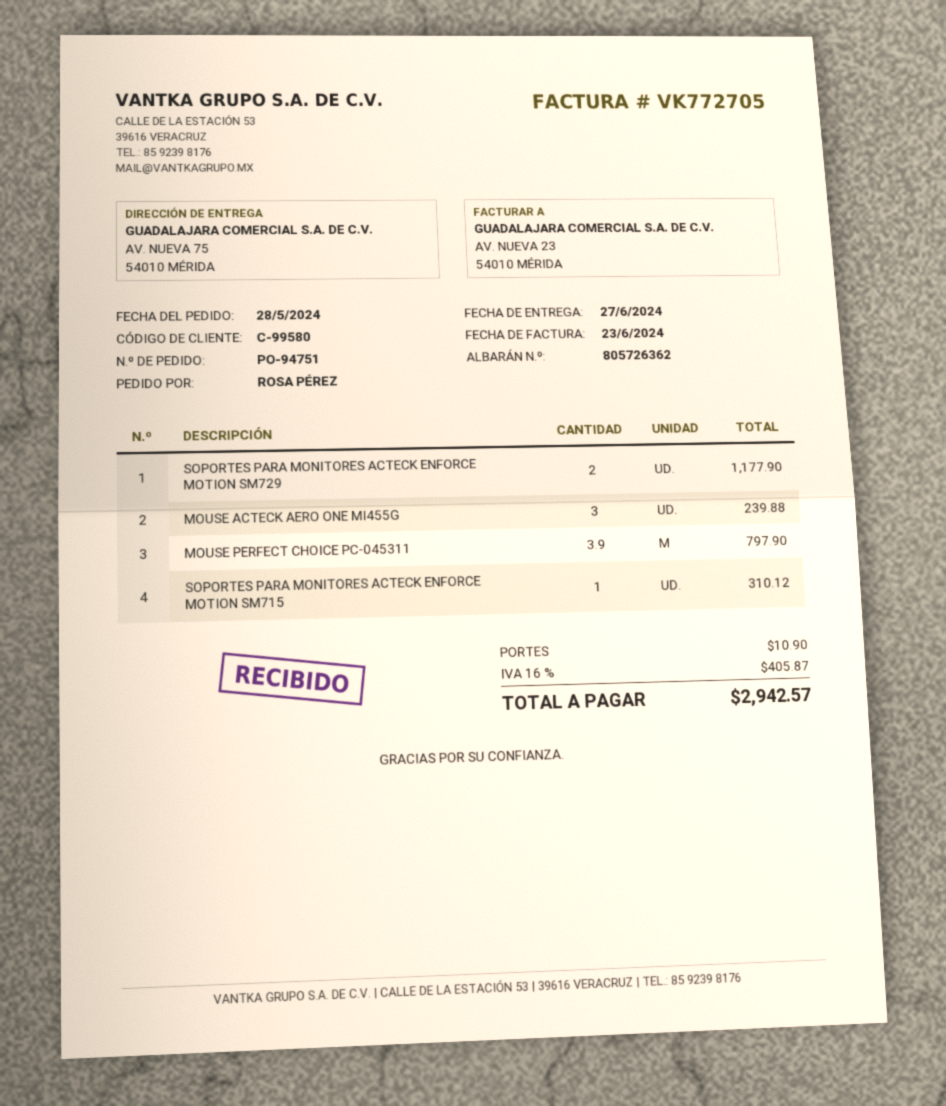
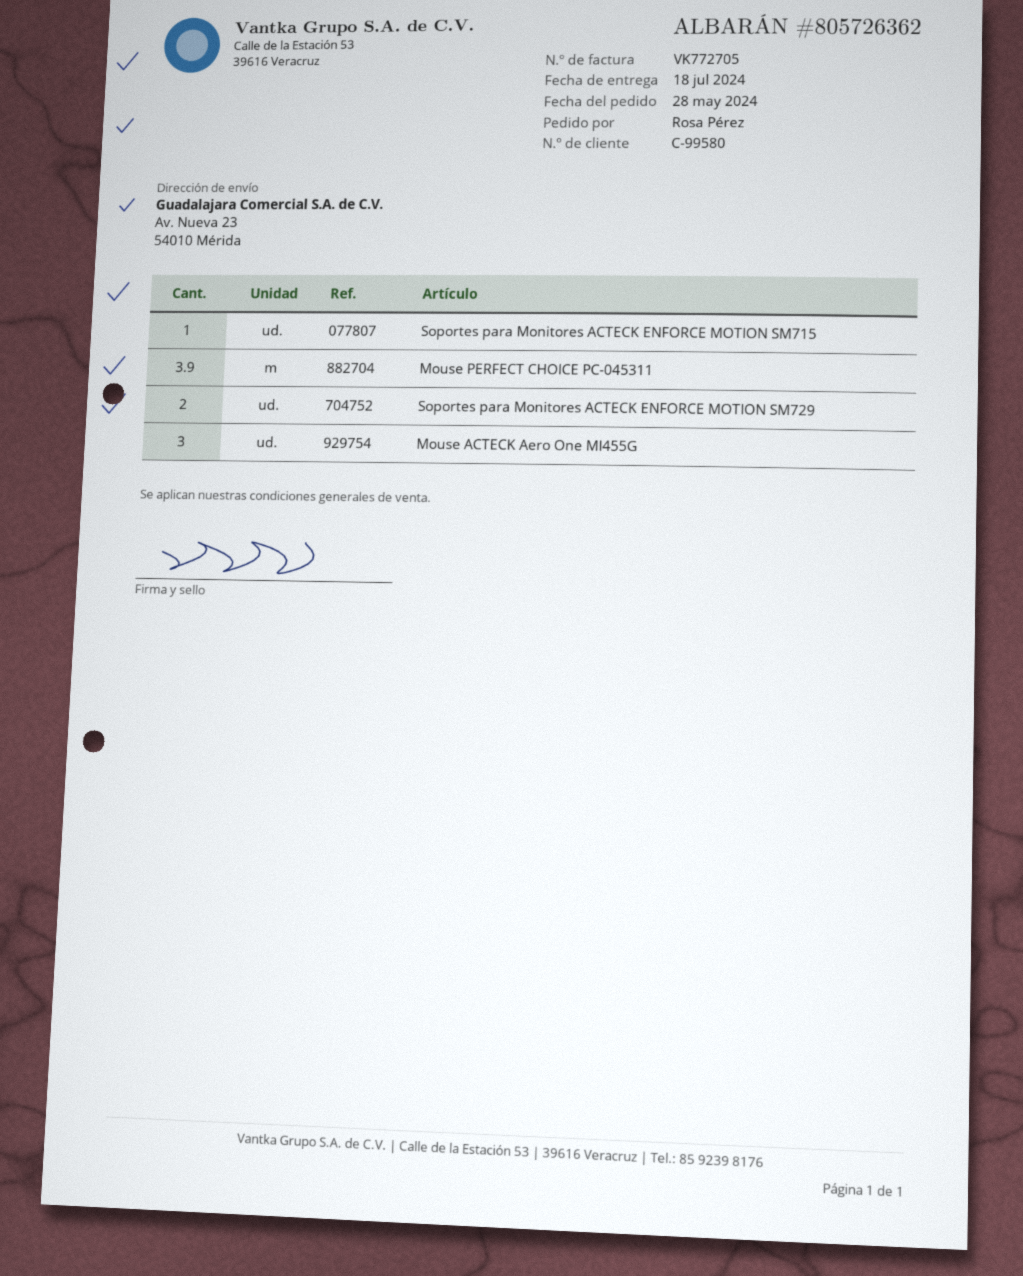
delivery date: 2024-06-27 -> 2024-07-18
ship to: AV. NUEVA 75, 54010 MÉRIDA -> Av. Nueva 23, 54010 Mérida

